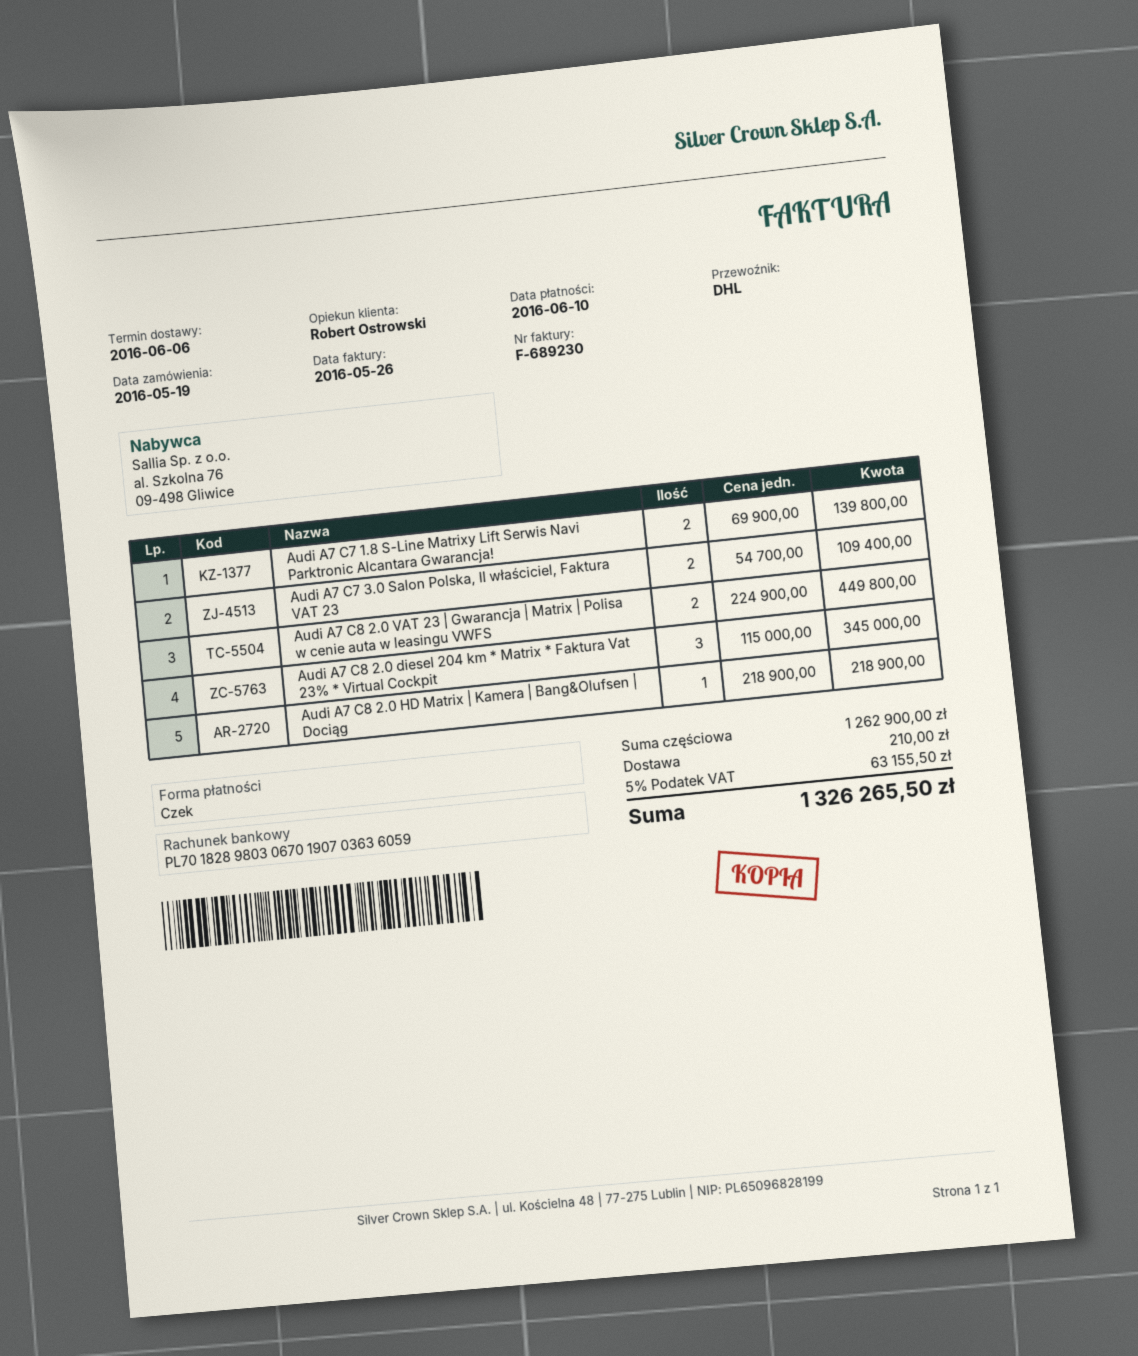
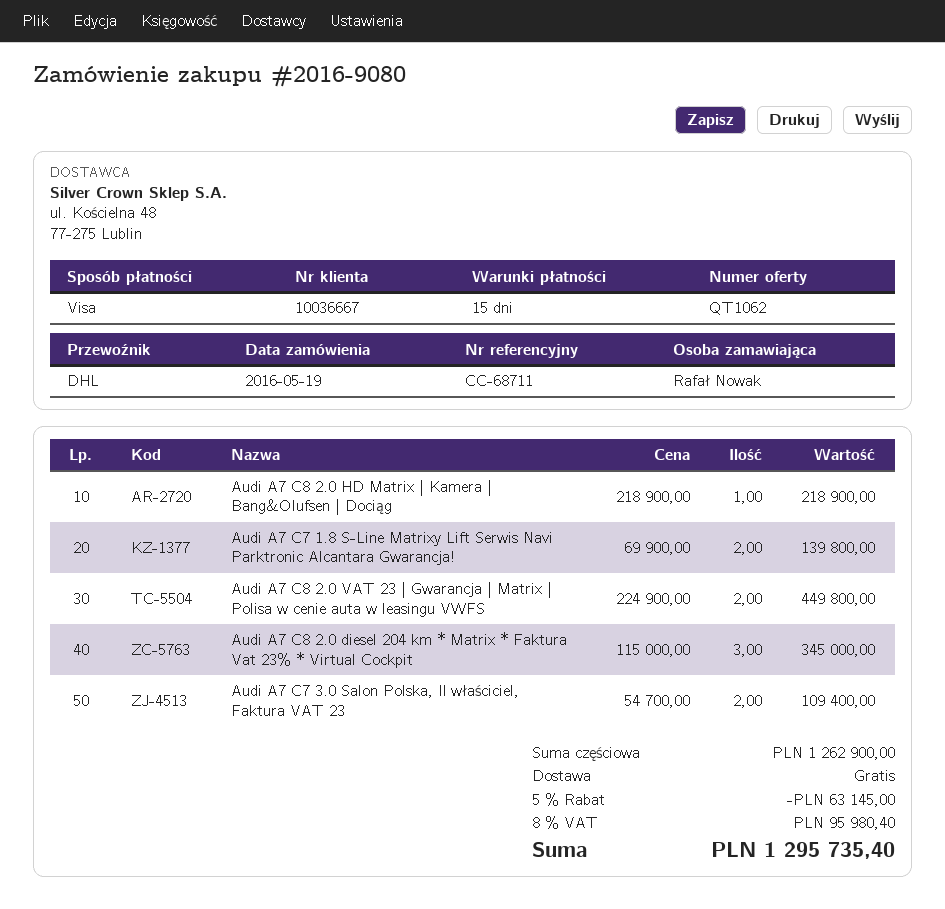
payment method: cheque -> Visa
discount: none -> 5% = 63145.00
shipping: 210.00 -> 0.00
tax: 5% = 63155.50 -> 8% = 95980.40
total: 1326265.50 -> 1295735.40

